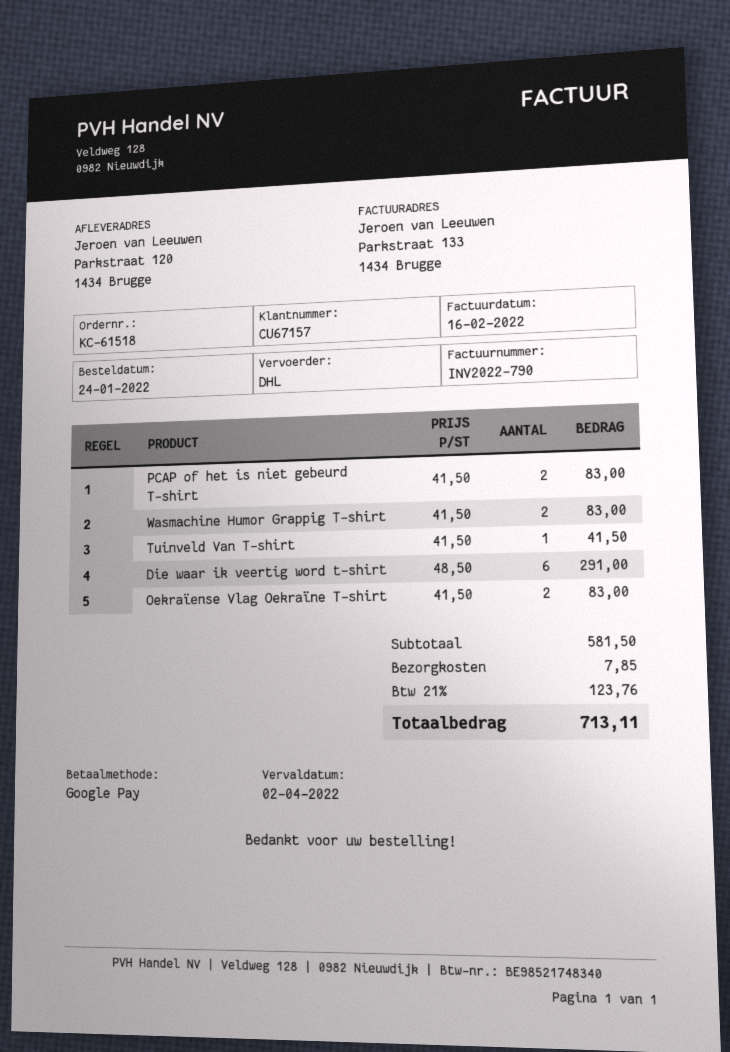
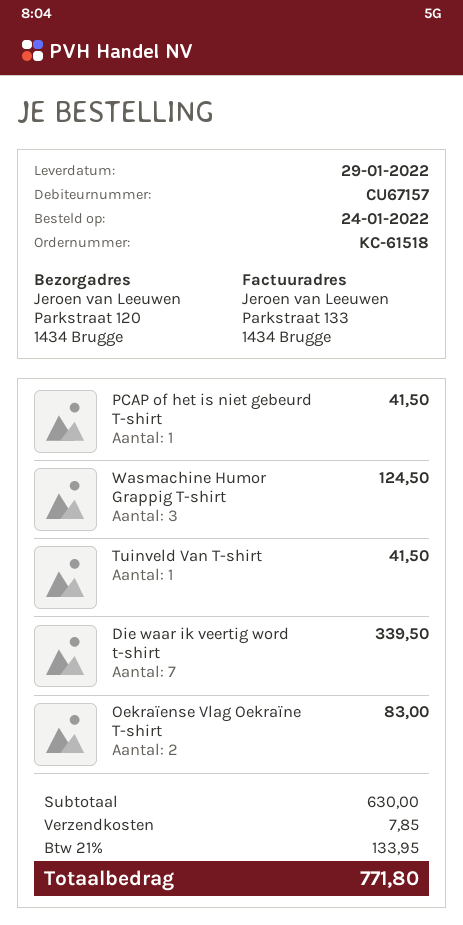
PCAP of het is niet gebeurd T-shirt: 2 for 83.00 -> 1 for 41.50
Wasmachine Humor Grappig T-shirt: 2 for 83.00 -> 3 for 124.50
Die waar ik veertig word t-shirt: 6 for 291.00 -> 7 for 339.50
subtotal: 581.50 -> 630.00
tax: 21% = 123.76 -> 21% = 133.95
total: 713.11 -> 771.80

